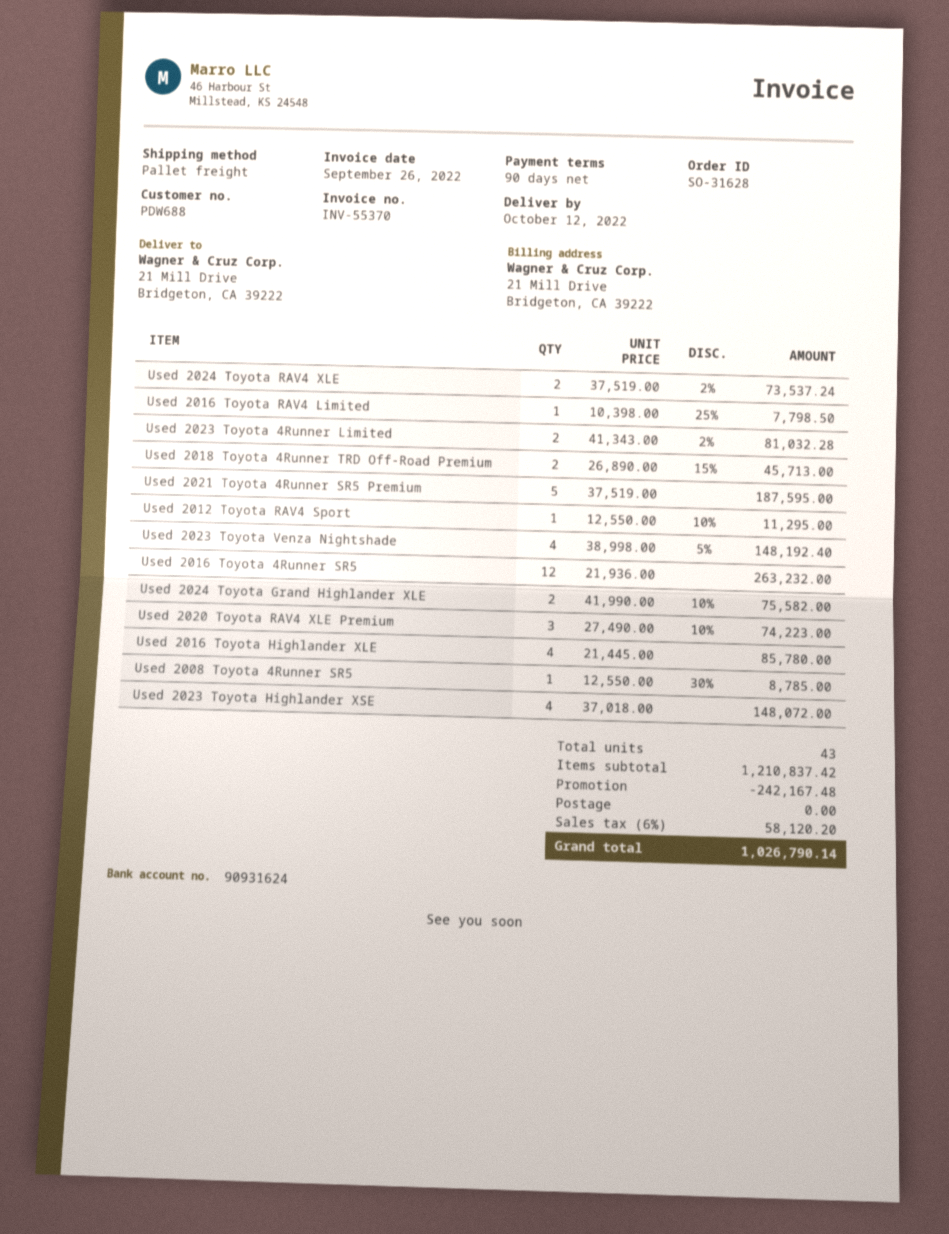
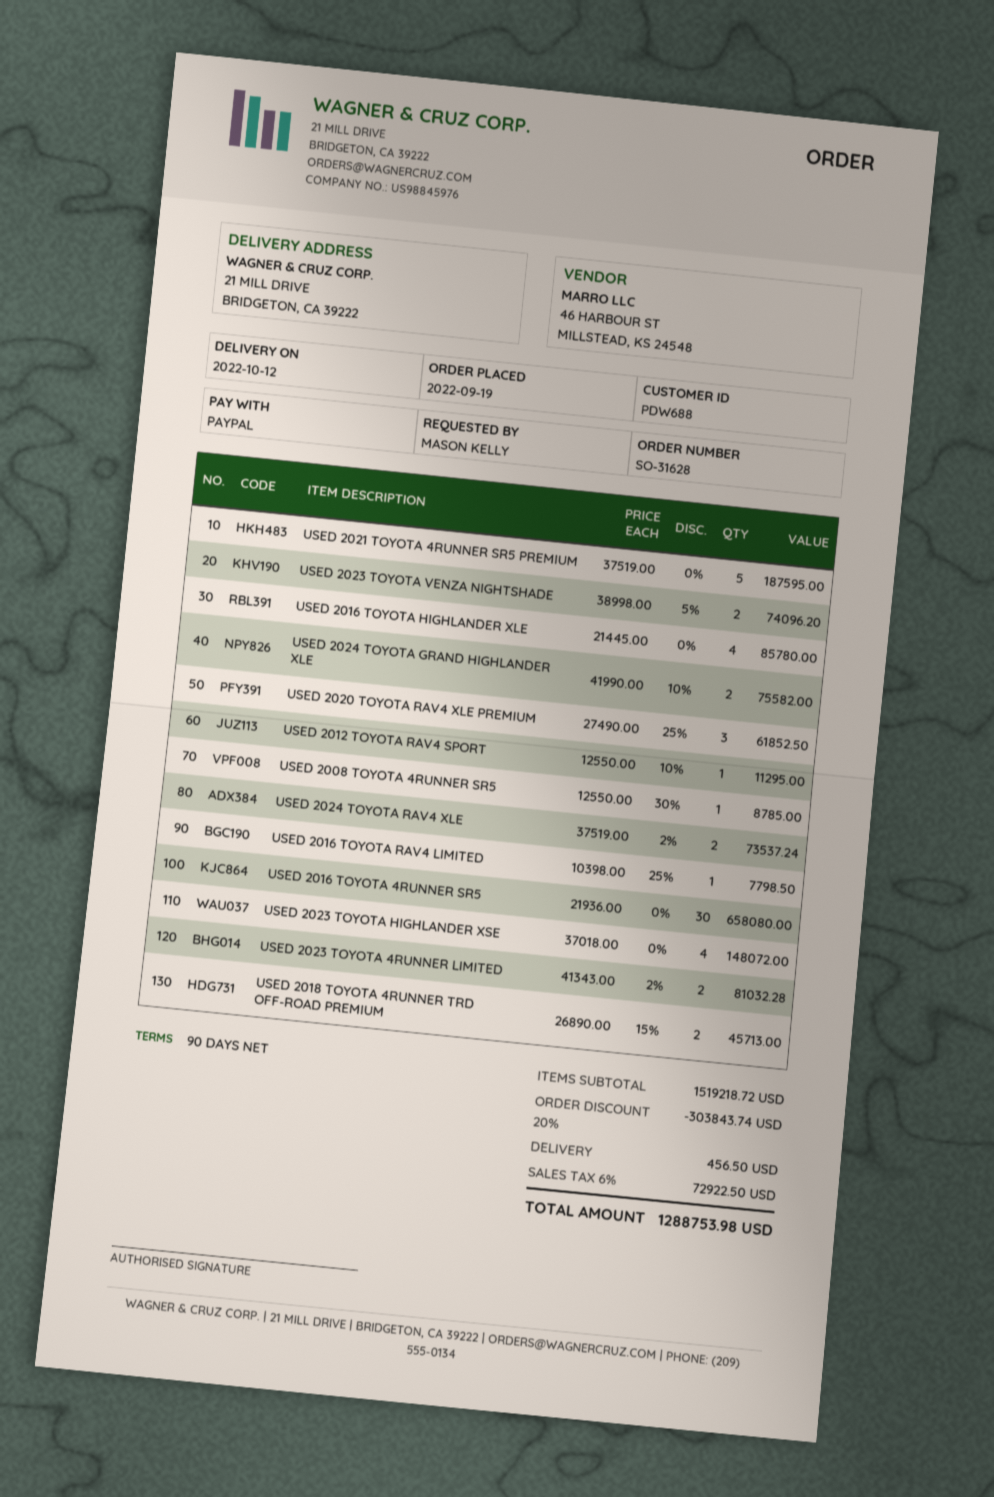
Used 2023 Toyota Venza Nightshade: 4 x 38998.00 - 5% = 148192.40 -> 2 x 38998.00 - 5% = 74096.20
Used 2016 Toyota 4Runner SR5: 12 x 21936.00 = 263232.00 -> 30 x 21936.00 = 658080.00
Used 2020 Toyota RAV4 XLE Premium: 3 x 27490.00 - 10% = 74223.00 -> 3 x 27490.00 - 25% = 61852.50
subtotal: 1210837.42 -> 1519218.72
discount: 242167.48 -> 303843.74
shipping: 0.00 -> 456.50
tax: 6% = 58120.20 -> 6% = 72922.50
total: 1026790.14 -> 1288753.98

